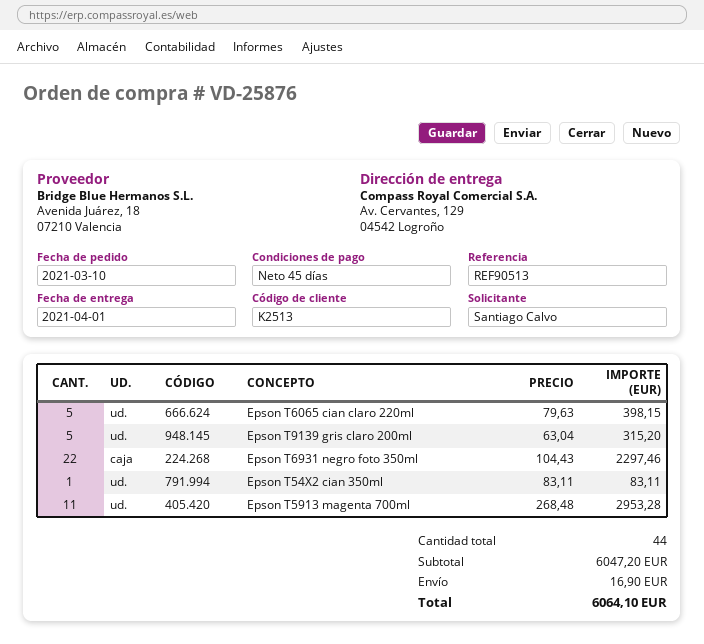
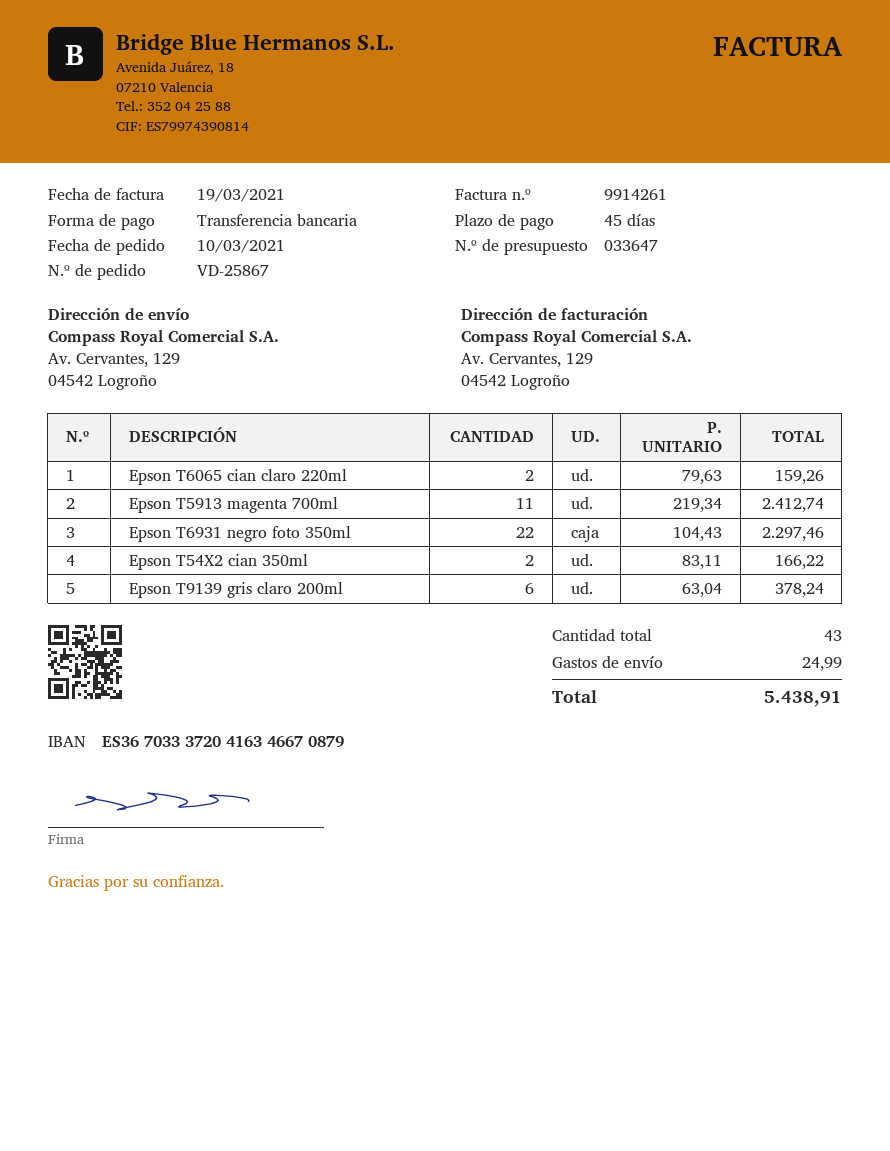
order number: VD-25876 -> VD-25867
Epson T6065 cian claro 220ml: 5 x 79.63 = 398.15 -> 2 x 79.63 = 159.26
Epson T9139 gris claro 200ml: 5 x 63.04 = 315.20 -> 6 x 63.04 = 378.24
Epson T54X2 cian 350ml: 1 x 83.11 = 83.11 -> 2 x 83.11 = 166.22
Epson T5913 magenta 700ml: 11 x 268.48 = 2953.28 -> 11 x 219.34 = 2412.74
total quantity: 44 -> 43
shipping: 16.90 -> 24.99
total: 6064.10 -> 5438.91

